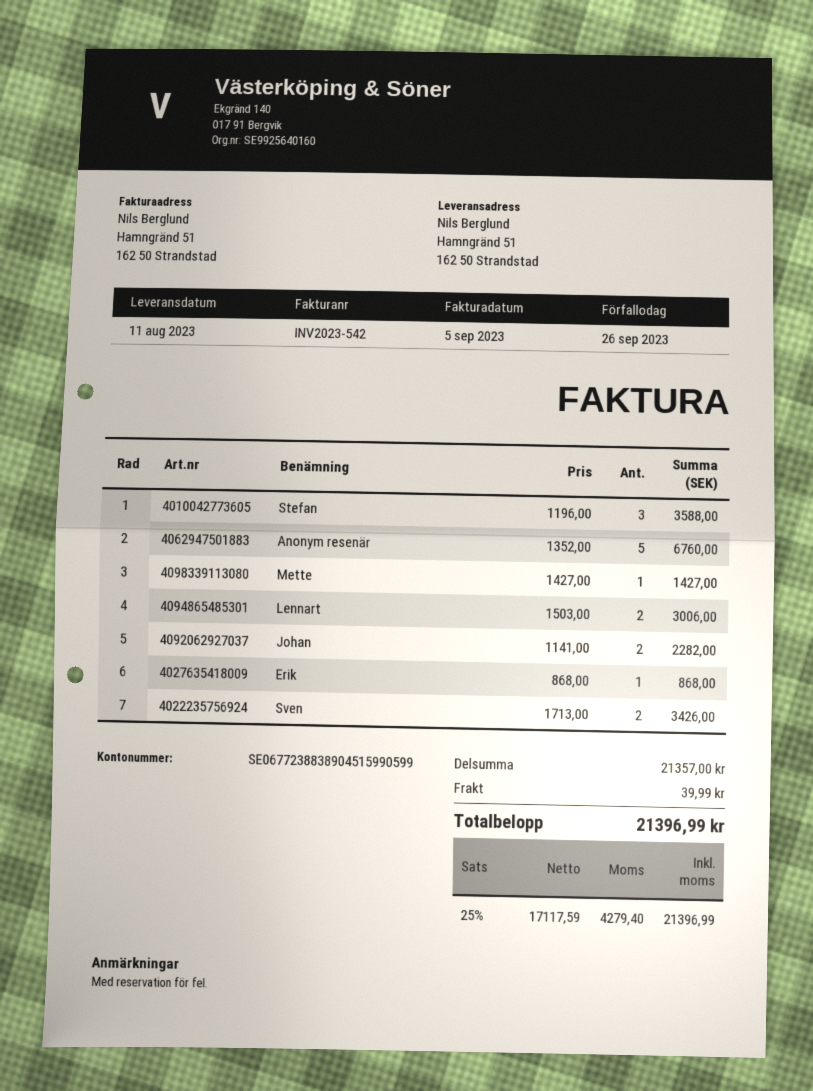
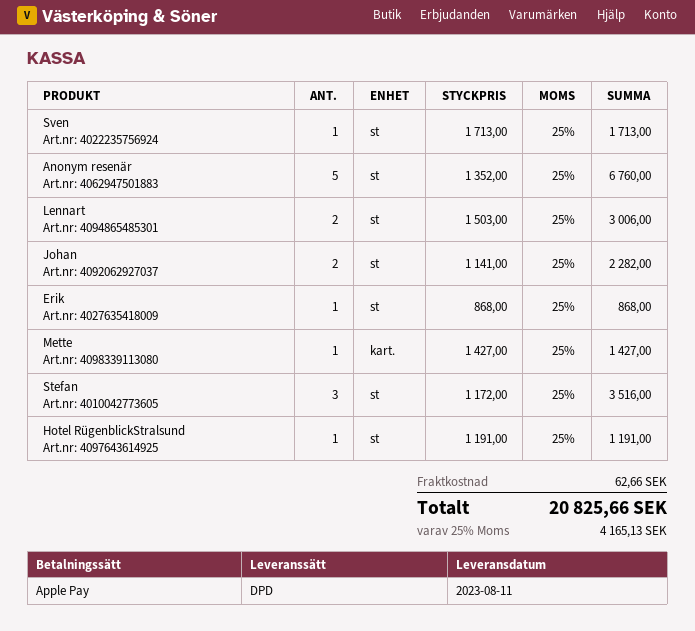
Stefan: 3 x 1196.00 = 3588.00 -> 3 x 1172.00 = 3516.00
Sven: 2 x 1713.00 = 3426.00 -> 1 x 1713.00 = 1713.00
Hotel RügenblickStralsund: none -> 1 x 1191.00 = 1191.00
shipping: 39.99 -> 62.66
tax: 25% = 4279.40 -> 25% = 4165.13
total: 21396.99 -> 20825.66

